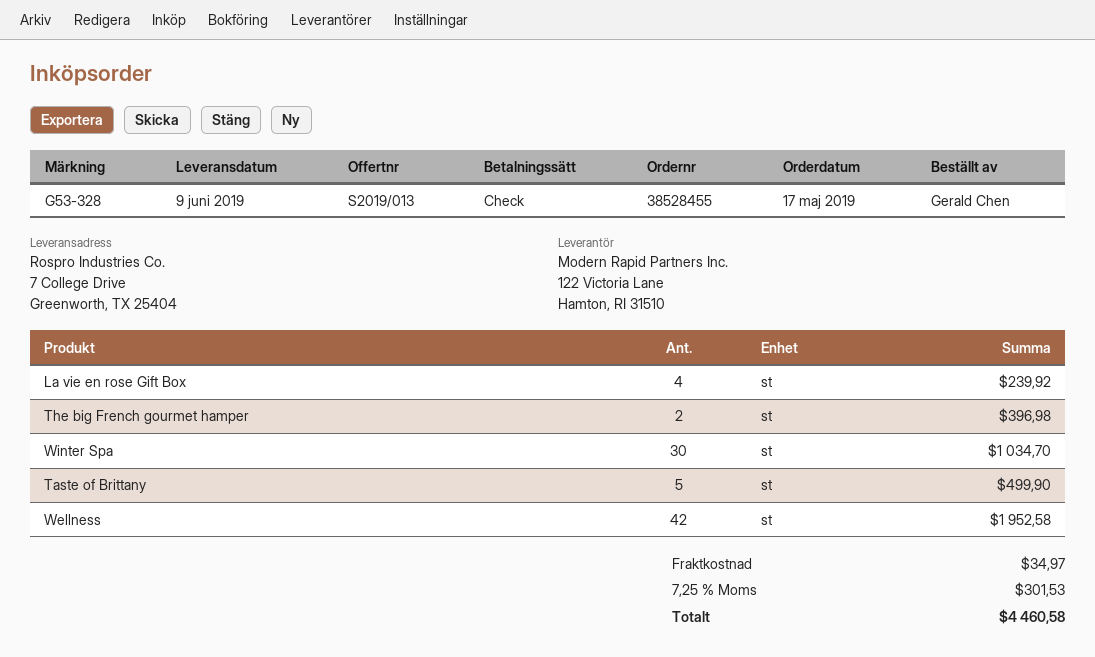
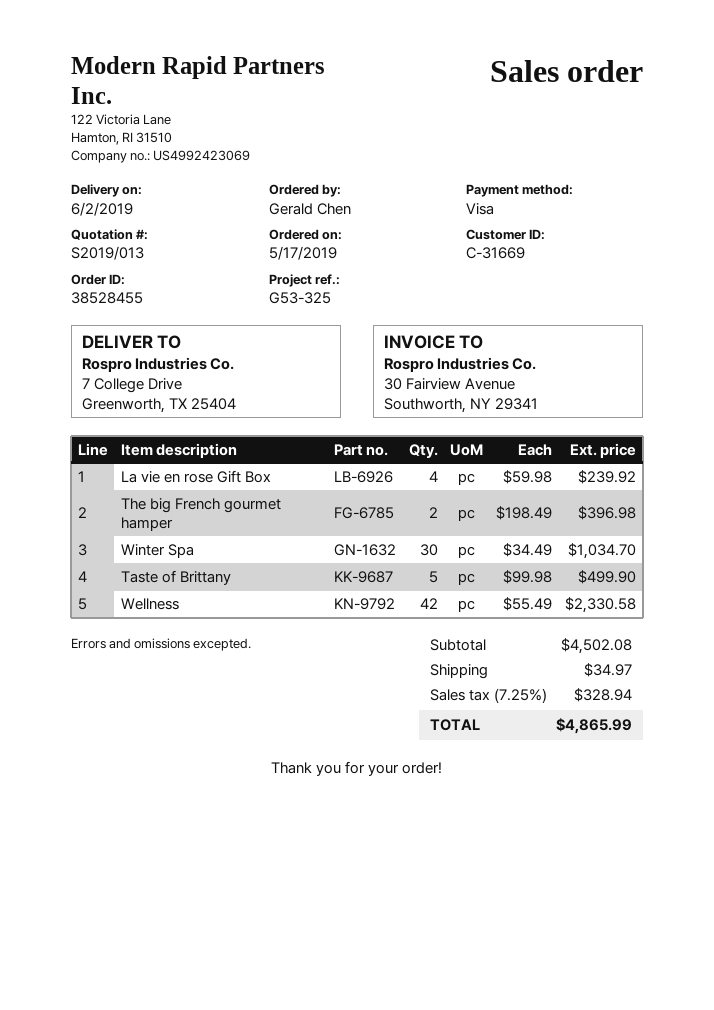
delivery date: 2019-06-09 -> 2019-06-02
reference: G53-328 -> G53-325
payment method: cheque -> Visa
Wellness: 42 for 1952.58 -> 42 for 2330.58
tax: 7.25% = 301.53 -> 7.25% = 328.94
total: 4460.58 -> 4865.99

